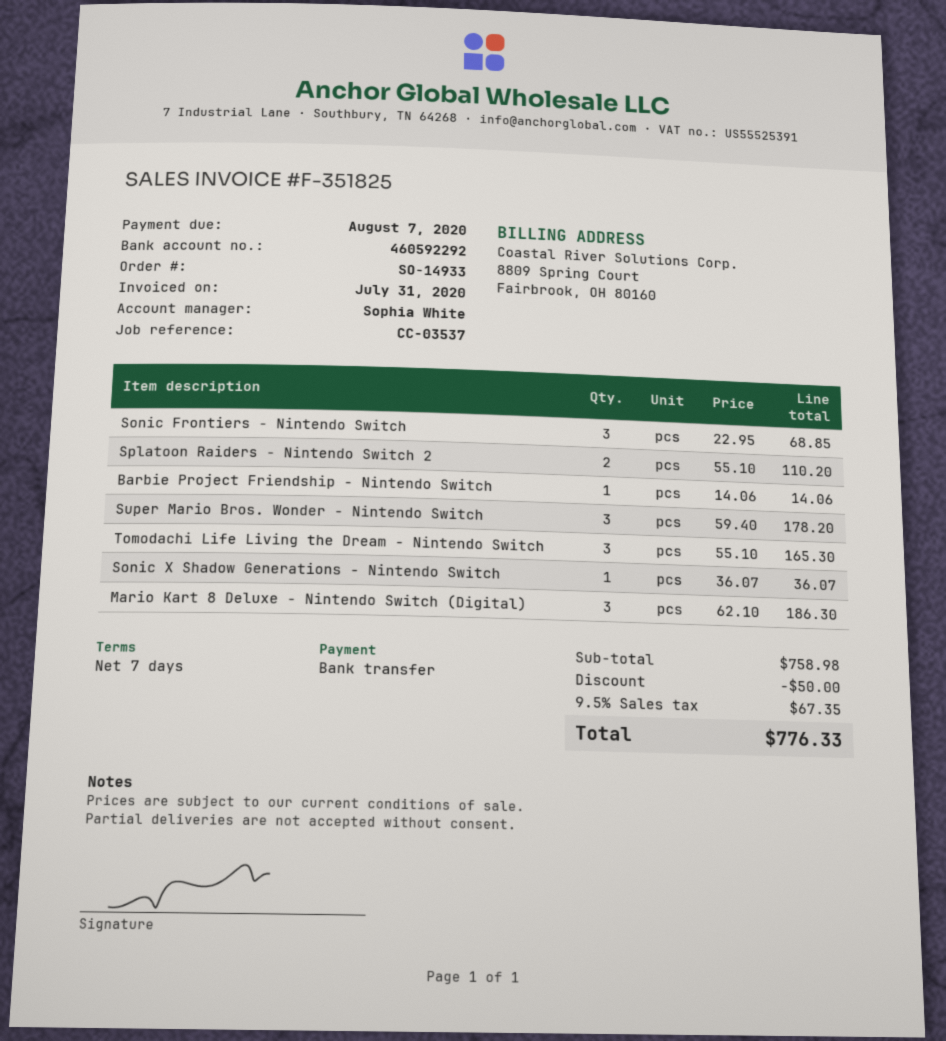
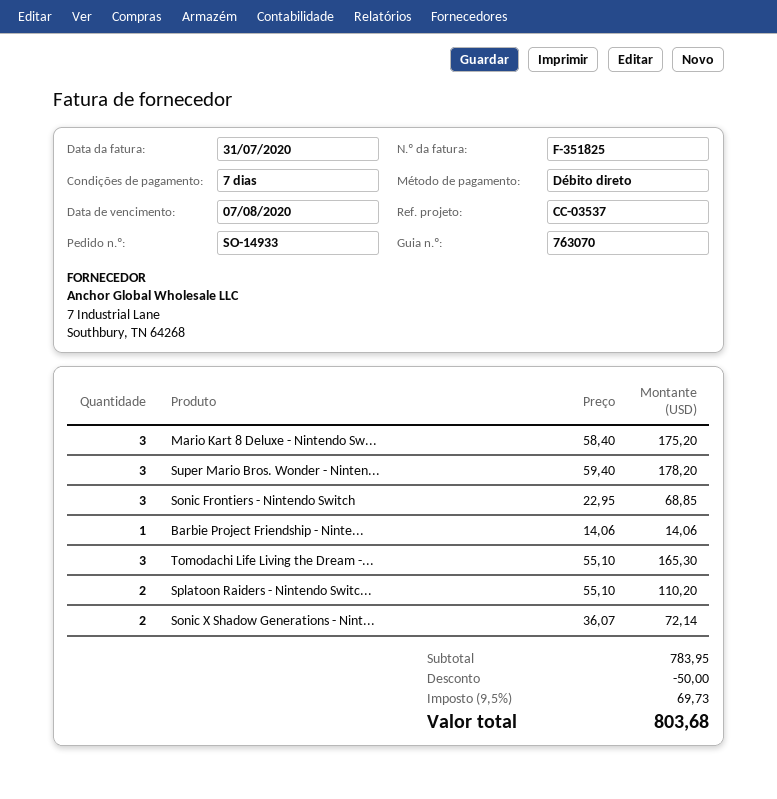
payment method: bank transfer -> direct debit
Sonic X Shadow Generations - Nintendo Switch: 1 x 36.07 = 36.07 -> 2 x 36.07 = 72.14
Mario Kart 8 Deluxe - Nintendo Switch (Digital): 3 x 62.10 = 186.30 -> 3 x 58.40 = 175.20
subtotal: 758.98 -> 783.95
tax: 9.5% = 67.35 -> 9.5% = 69.73
total: 776.33 -> 803.68

